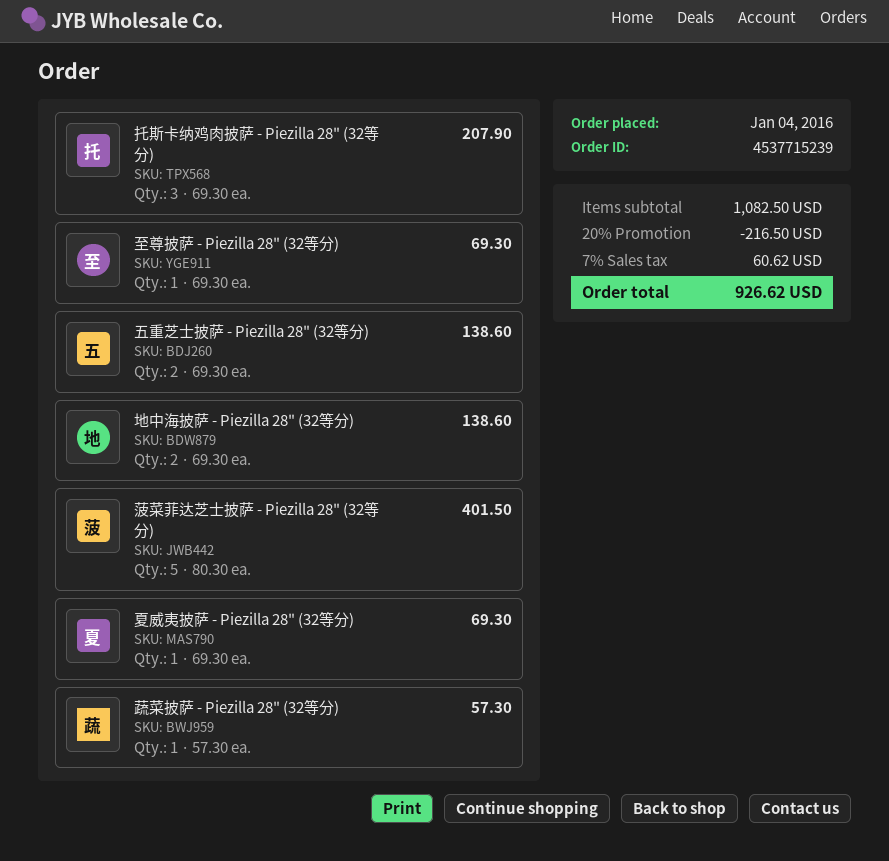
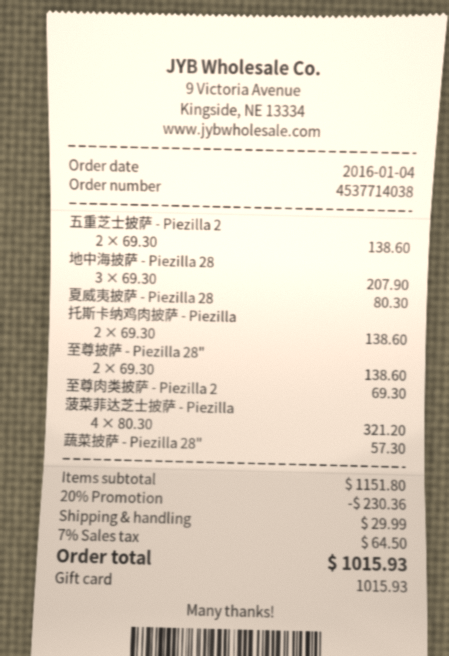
order number: 4537715239 -> 4537714038
托斯卡纳鸡肉披萨 - Piezilla 28" (32等分): 3 x 69.30 = 207.90 -> 2 x 69.30 = 138.60
至尊披萨 - Piezilla 28" (32等分): 1 x 69.30 = 69.30 -> 2 x 69.30 = 138.60
地中海披萨 - Piezilla 28" (32等分): 2 x 69.30 = 138.60 -> 3 x 69.30 = 207.90
菠菜菲达芝士披萨 - Piezilla 28" (32等分): 5 x 80.30 = 401.50 -> 4 x 80.30 = 321.20
夏威夷披萨 - Piezilla 28" (32等分): 1 x 69.30 = 69.30 -> 1 x 80.30 = 80.30
至尊肉类披萨 - Piezilla 2: none -> 1 x 69.30 = 69.30
subtotal: 1082.50 -> 1151.80
discount: 20% = 216.50 -> 20% = 230.36
shipping: none -> 29.99
tax: 7% = 60.62 -> 7% = 64.50
total: 926.62 -> 1015.93

